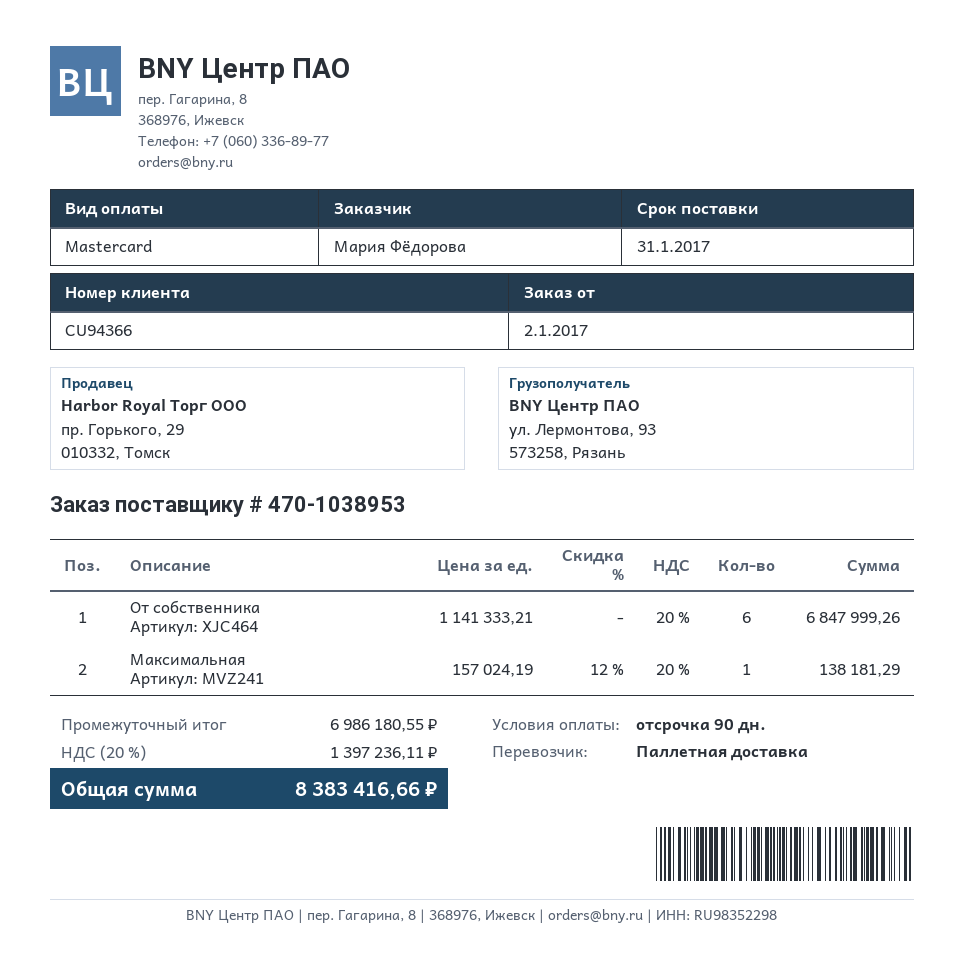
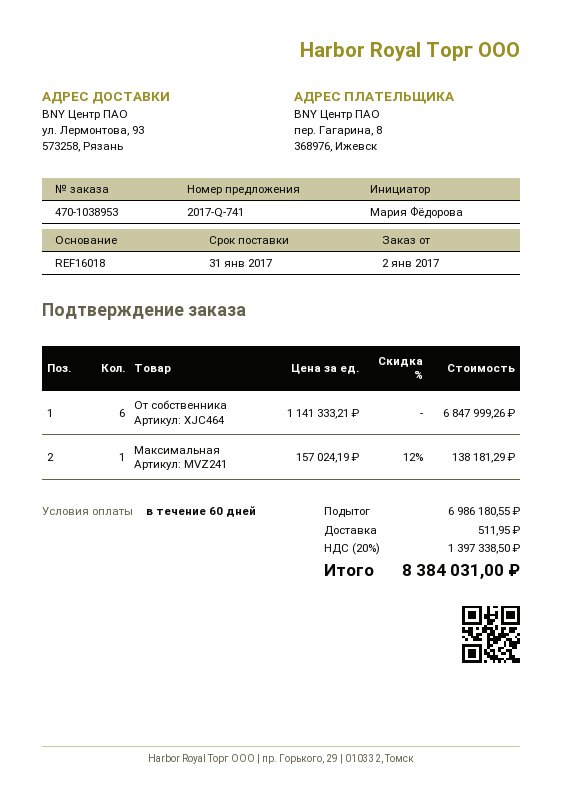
payment terms: 90 days -> 60 days
shipping: none -> 511.95
tax: 20% = 1397236.11 -> 20% = 1397338.50
total: 8383416.66 -> 8384031.00

